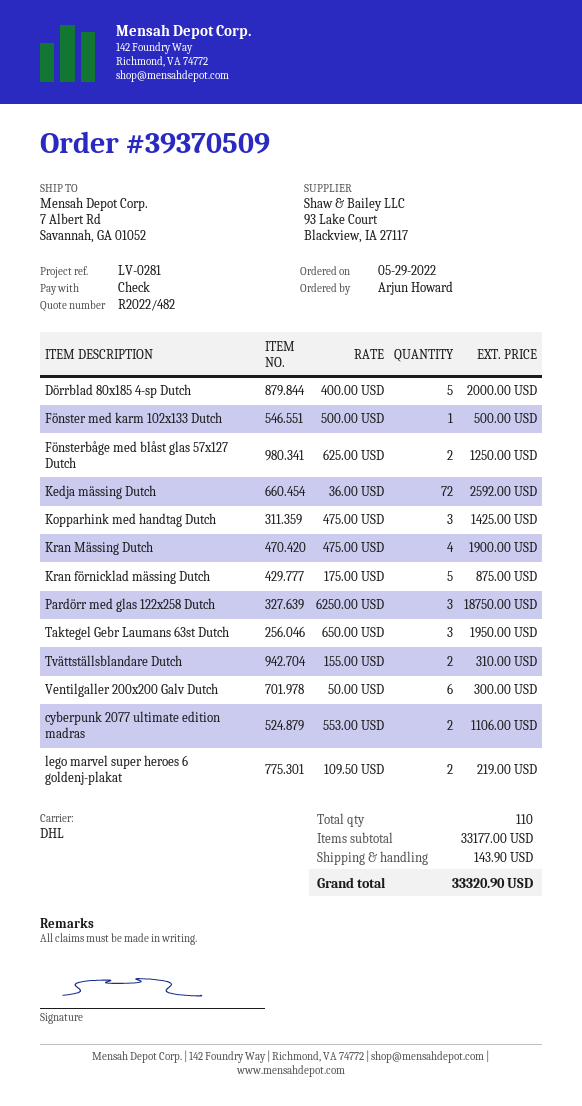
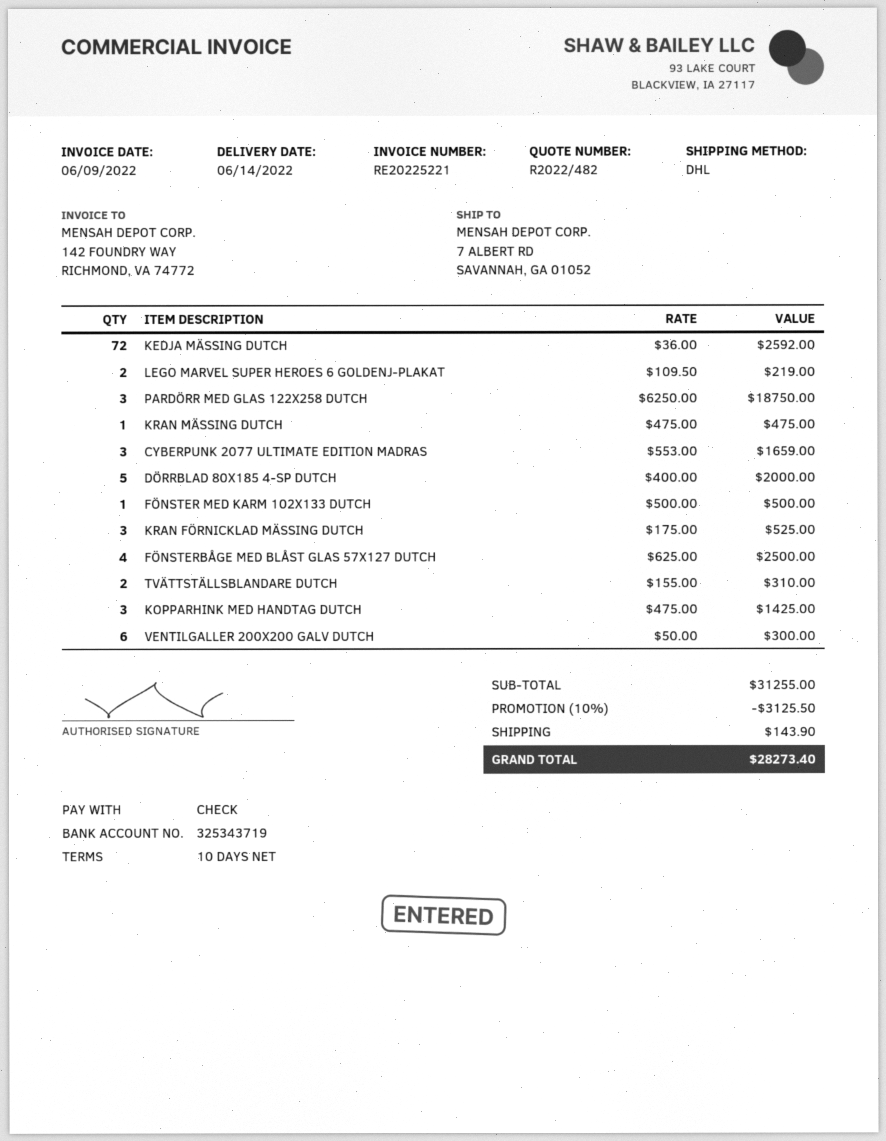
Fönsterbåge med blåst glas 57x127 Dutch: 2 x 625.00 = 1250.00 -> 4 x 625.00 = 2500.00
Kran Mässing Dutch: 4 x 475.00 = 1900.00 -> 1 x 475.00 = 475.00
Kran förnicklad mässing Dutch: 5 x 175.00 = 875.00 -> 3 x 175.00 = 525.00
Taktegel Gebr Laumans 63st Dutch: 3 x 650.00 = 1950.00 -> none
cyberpunk 2077 ultimate edition madras: 2 x 553.00 = 1106.00 -> 3 x 553.00 = 1659.00
subtotal: 33177.00 -> 31255.00
discount: none -> 10% = 3125.50
total: 33320.90 -> 28273.40

